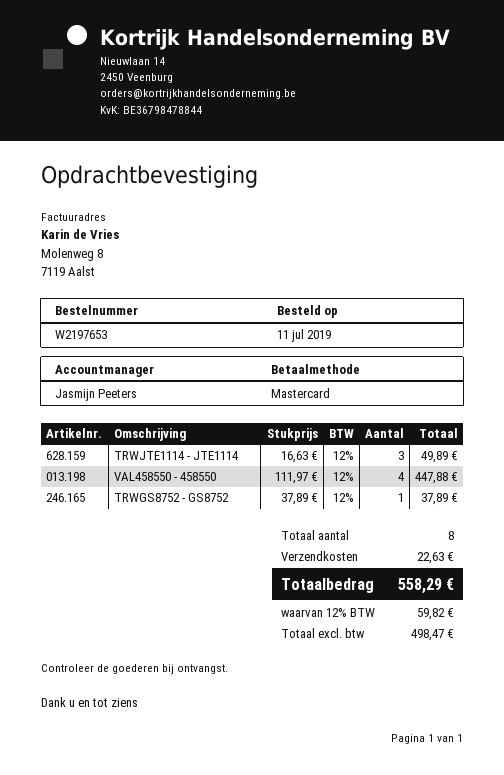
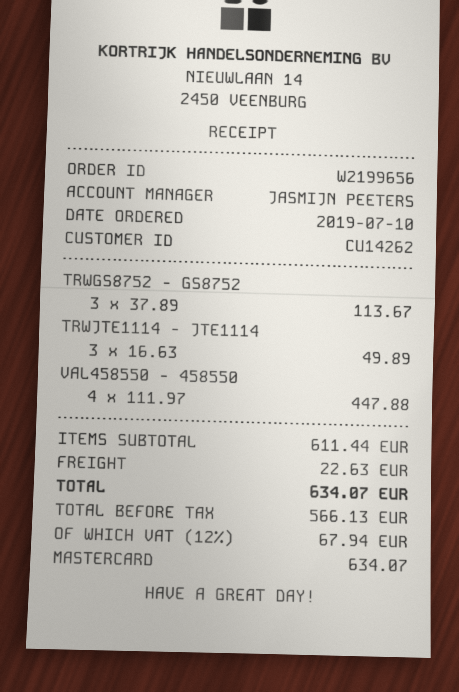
order number: W2197653 -> W2199656
order date: 2019-07-11 -> 2019-07-10
TRWGS8752 - GS8752: 1 x 37.89 = 37.89 -> 3 x 37.89 = 113.67
net: 498.47 -> 566.13
tax: 12% = 59.82 -> 12% = 67.94
total: 558.29 -> 634.07

